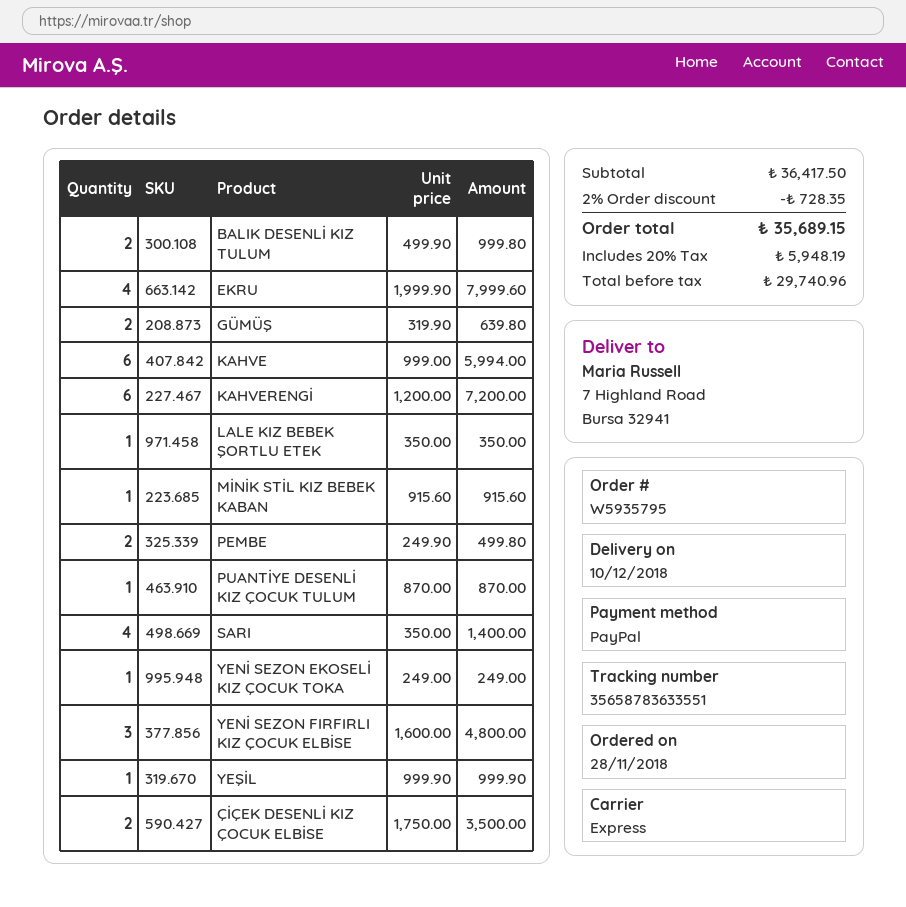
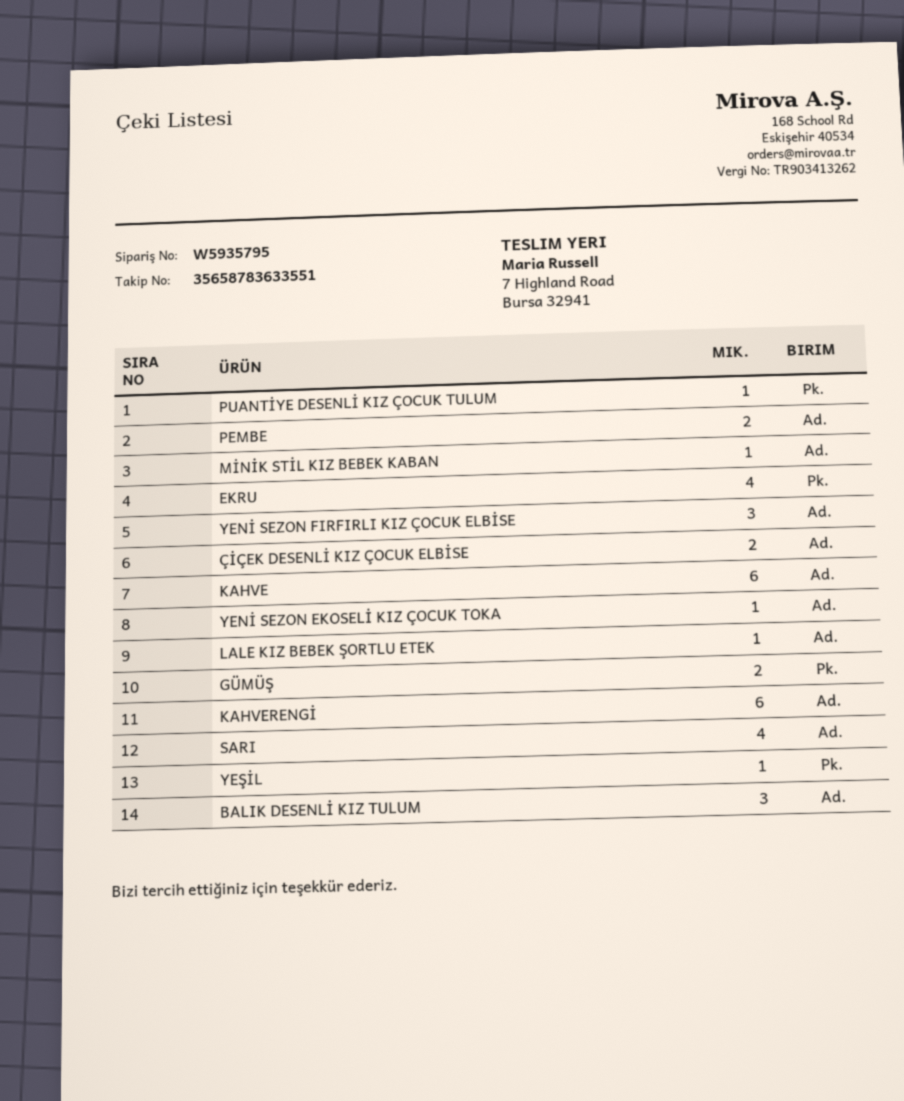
BALIK DESENLİ KIZ TULUM: 2 -> 3

